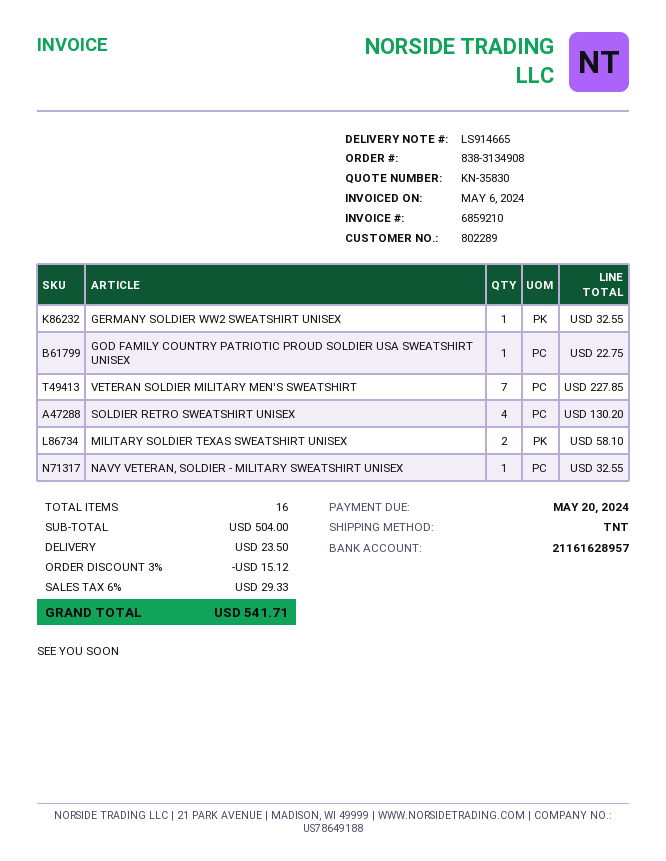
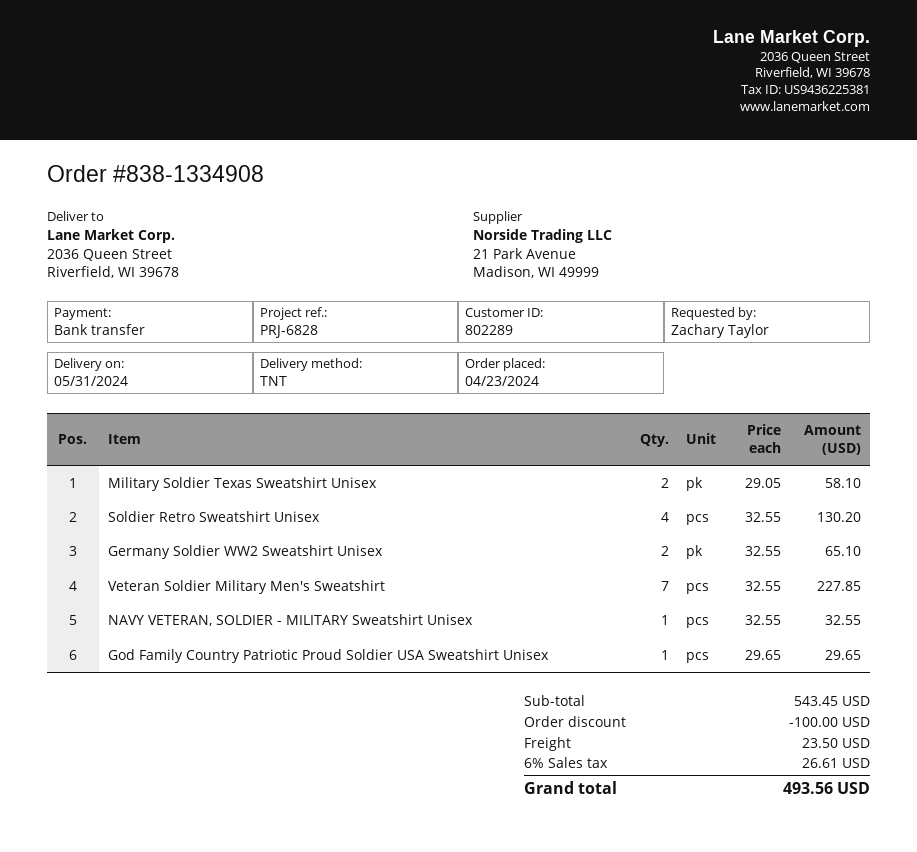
order number: 838-3134908 -> 838-1334908
GERMANY SOLDIER WW2 SWEATSHIRT UNISEX: 1 for 32.55 -> 2 for 65.10
GOD FAMILY COUNTRY PATRIOTIC PROUD SOLDIER USA SWEATSHIRT UNISEX: 1 for 22.75 -> 1 for 29.65
subtotal: 504.00 -> 543.45
discount: 15.12 -> 100.00
tax: 6% = 29.33 -> 6% = 26.61
total: 541.71 -> 493.56

